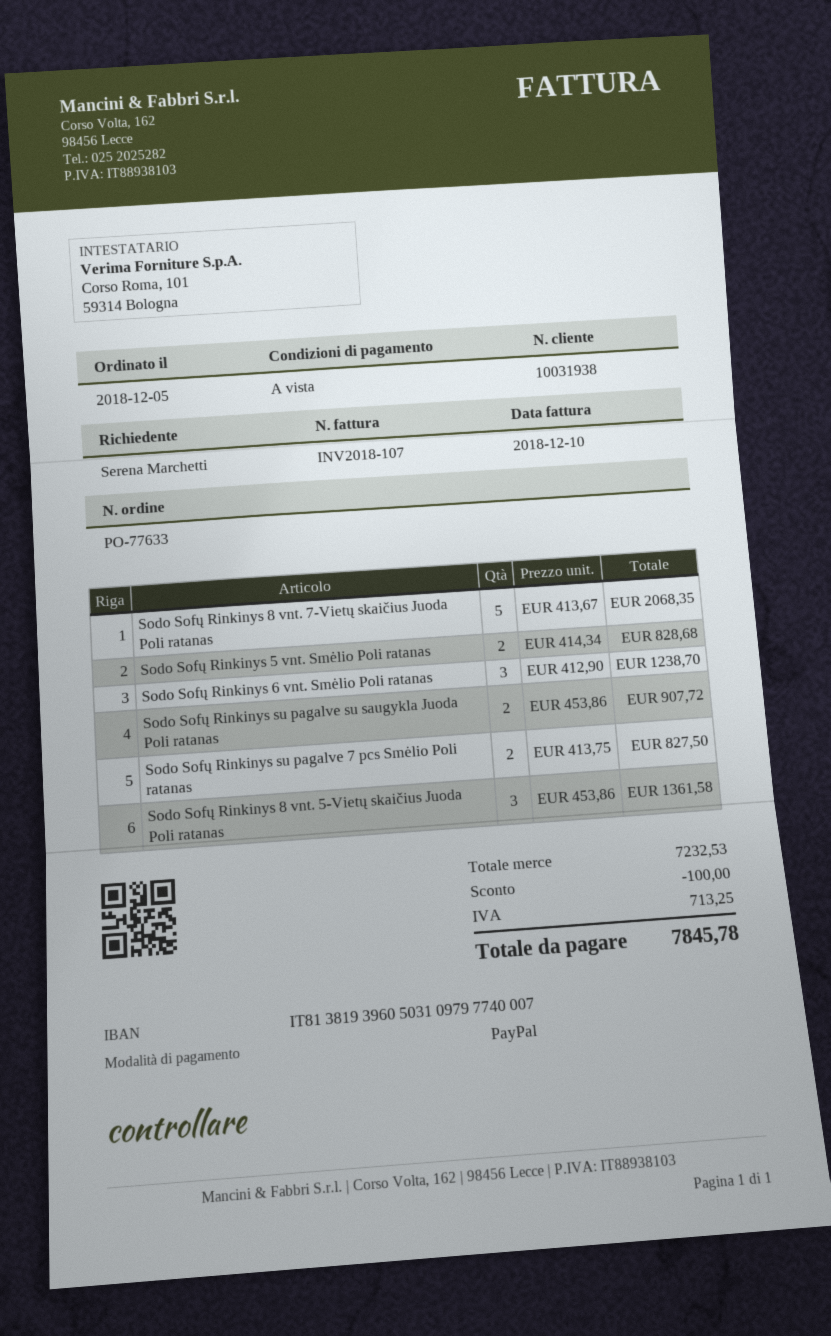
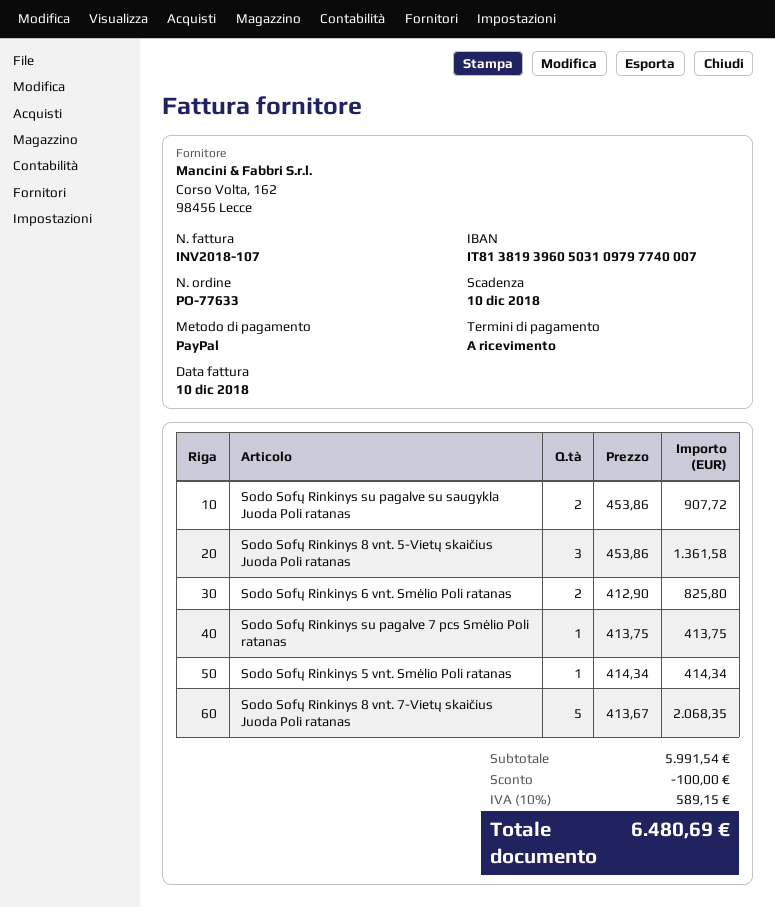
Sodo Sofų Rinkinys 5 vnt. Smėlio Poli ratanas: 2 x 414.34 = 828.68 -> 1 x 414.34 = 414.34
Sodo Sofų Rinkinys 6 vnt. Smėlio Poli ratanas: 3 x 412.90 = 1238.70 -> 2 x 412.90 = 825.80
Sodo Sofų Rinkinys su pagalve 7 pcs Smėlio Poli ratanas: 2 x 413.75 = 827.50 -> 1 x 413.75 = 413.75
subtotal: 7232.53 -> 5991.54
tax: 713.25 -> 589.15
total: 7845.78 -> 6480.69

